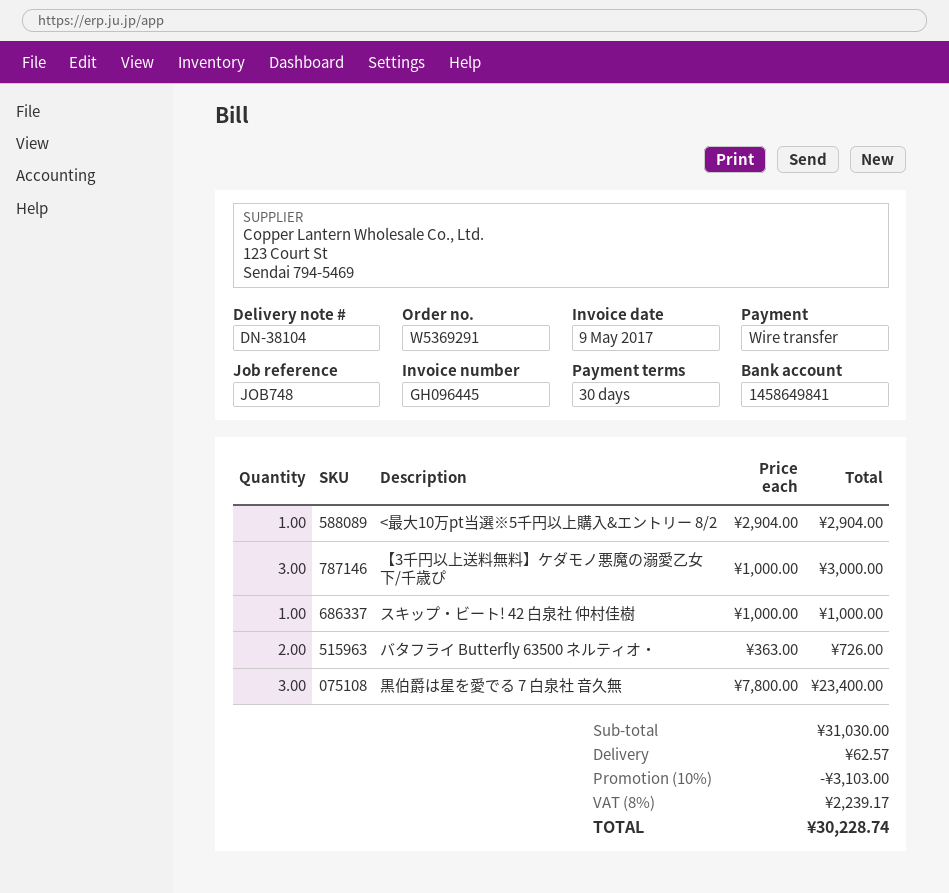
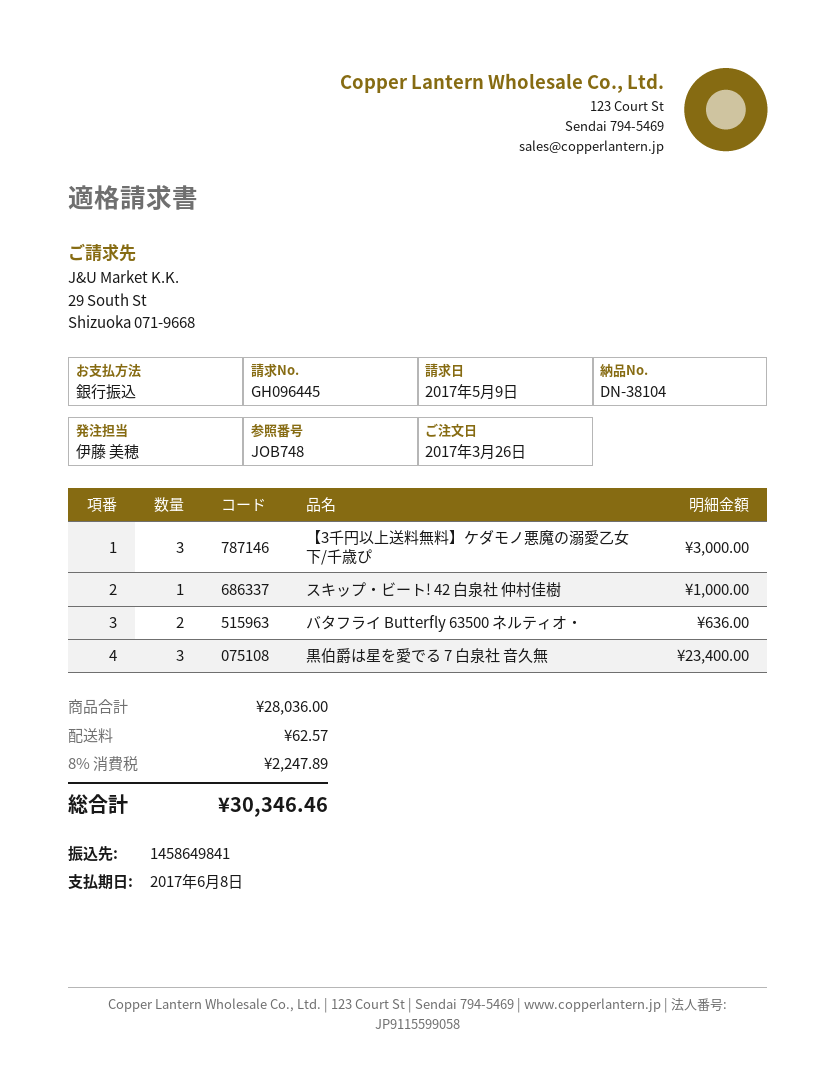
<最大10万pt当選※5千円以上購入&エントリー 8/2: 1 for 2904.00 -> none
バタフライ Butterfly 63500 ネルティオ・: 2 for 726.00 -> 2 for 636.00
subtotal: 31030.00 -> 28036.00
discount: 10% = 3103.00 -> none
tax: 8% = 2239.17 -> 8% = 2247.89
total: 30228.74 -> 30346.46

